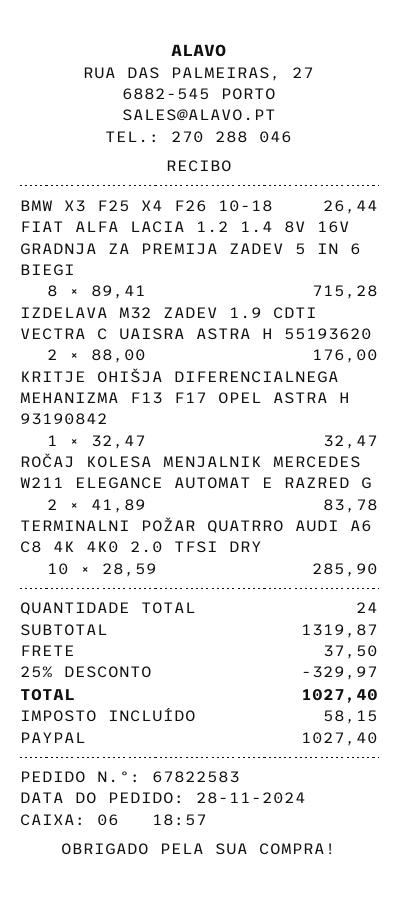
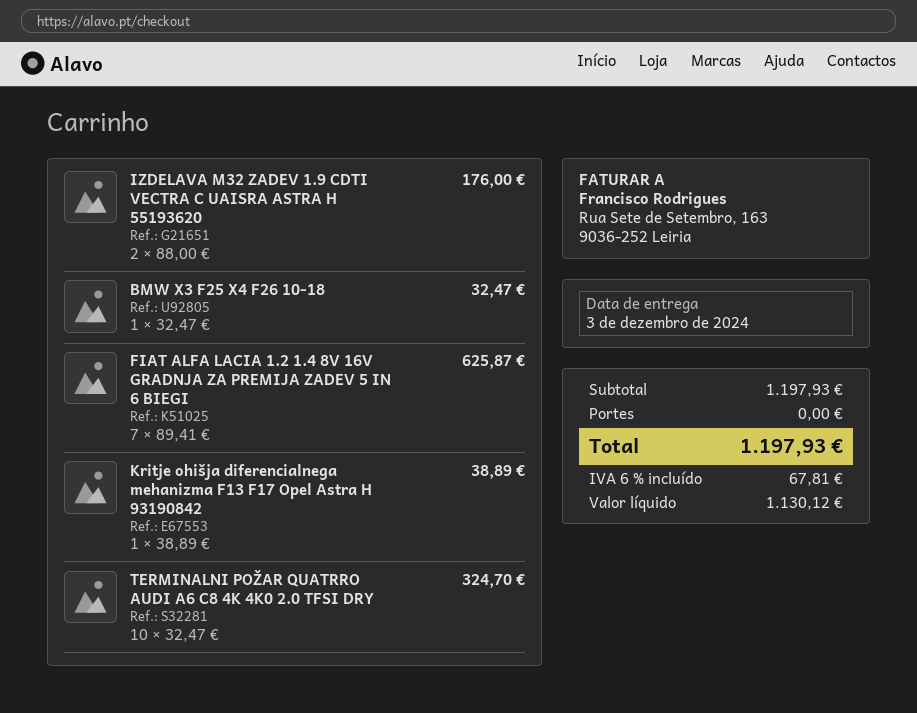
BMW X3 F25 X4 F26 10-18: 1 x 26.44 = 26.44 -> 1 x 32.47 = 32.47
FIAT ALFA LACIA 1.2 1.4 8V 16V GRADNJA ZA PREMIJA ZADEV 5 IN 6 BIEGI: 8 x 89.41 = 715.28 -> 7 x 89.41 = 625.87
KRITJE OHIŠJA DIFERENCIALNEGA MEHANIZMA F13 F17 OPEL ASTRA H 93190842: 1 x 32.47 = 32.47 -> 1 x 38.89 = 38.89
ROČAJ KOLESA MENJALNIK MERCEDES W211 ELEGANCE AUTOMAT E RAZRED G: 2 x 41.89 = 83.78 -> none
TERMINALNI POŽAR QUATRRO AUDI A6 C8 4K 4K0 2.0 TFSI DRY: 10 x 28.59 = 285.90 -> 10 x 32.47 = 324.70
subtotal: 1319.87 -> 1197.93
discount: 25% = 329.97 -> none
shipping: 37.50 -> 0.00
tax: 58.15 -> 67.81
total: 1027.40 -> 1197.93

